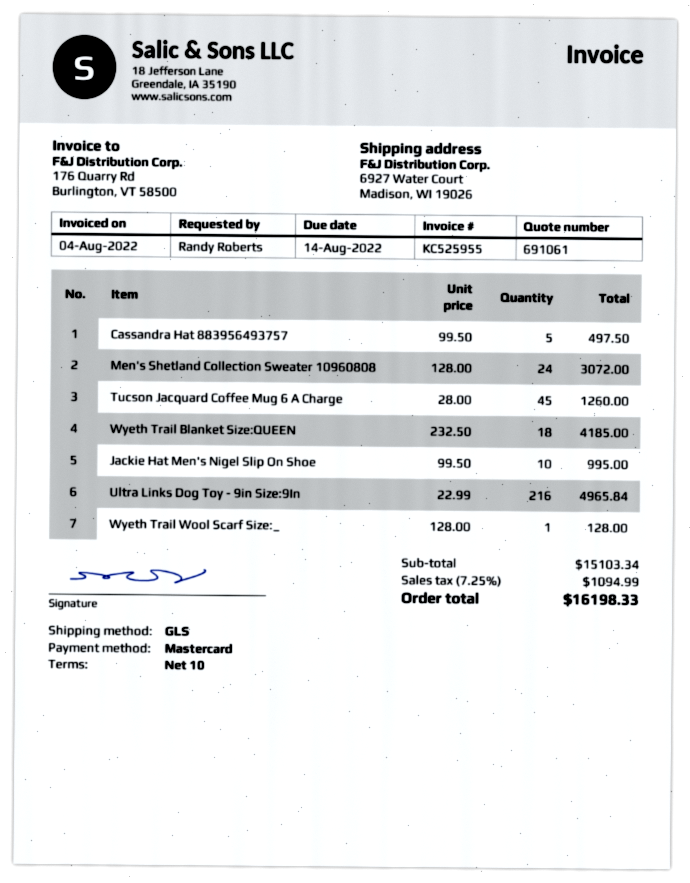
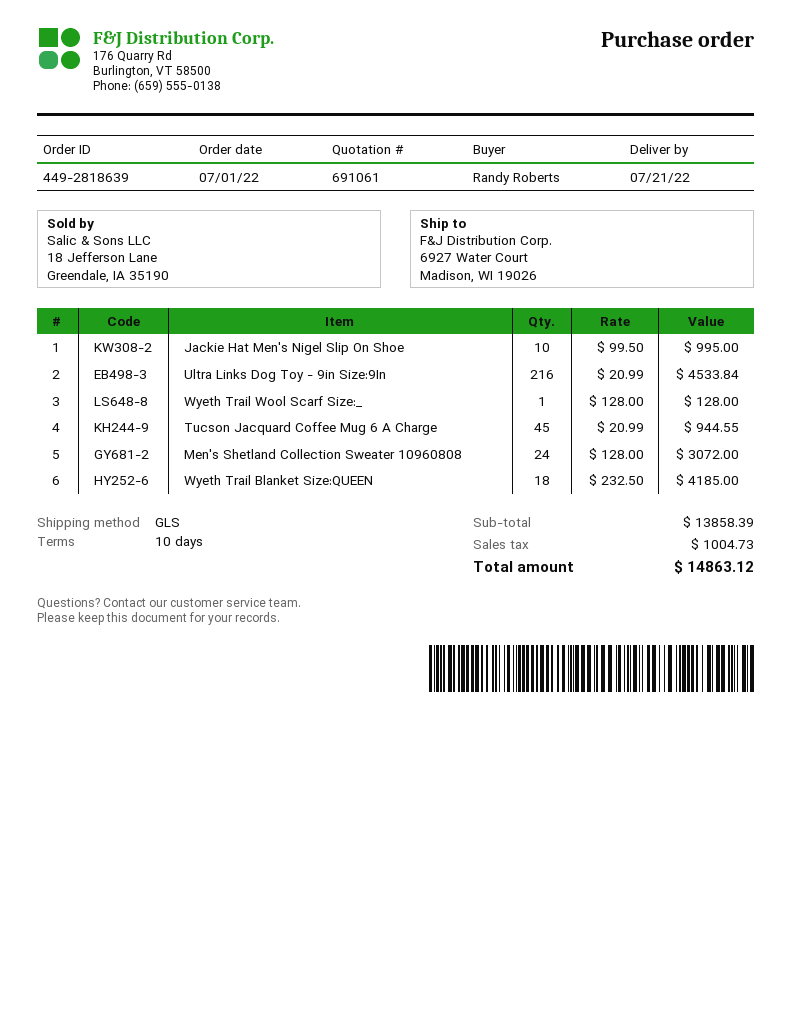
Cassandra Hat 883956493757: 5 x 99.50 = 497.50 -> none
Tucson Jacquard Coffee Mug 6 A Charge: 45 x 28.00 = 1260.00 -> 45 x 20.99 = 944.55
Ultra Links Dog Toy - 9in Size:9In: 216 x 22.99 = 4965.84 -> 216 x 20.99 = 4533.84
subtotal: 15103.34 -> 13858.39
tax: 1094.99 -> 1004.73
total: 16198.33 -> 14863.12

